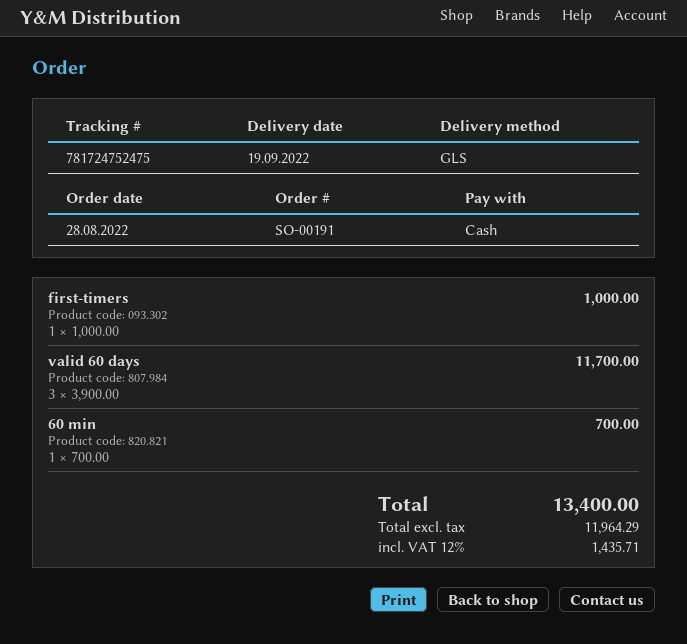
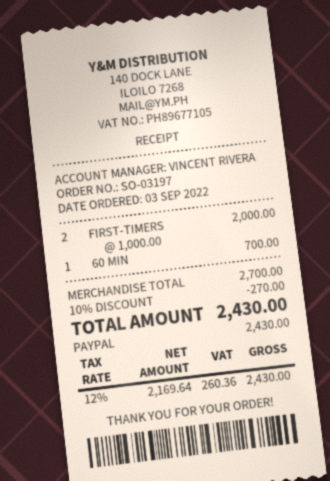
order number: SO-00191 -> SO-03197
order date: 2022-08-28 -> 2022-09-03
payment method: cash -> PayPal
first-timers: 1 x 1000.00 = 1000.00 -> 2 x 1000.00 = 2000.00
valid 60 days: 3 x 3900.00 = 11700.00 -> none
discount: none -> 10% = 270.00
net: 11964.29 -> 2169.64
tax: 12% = 1435.71 -> 12% = 260.36
total: 13400.00 -> 2430.00

